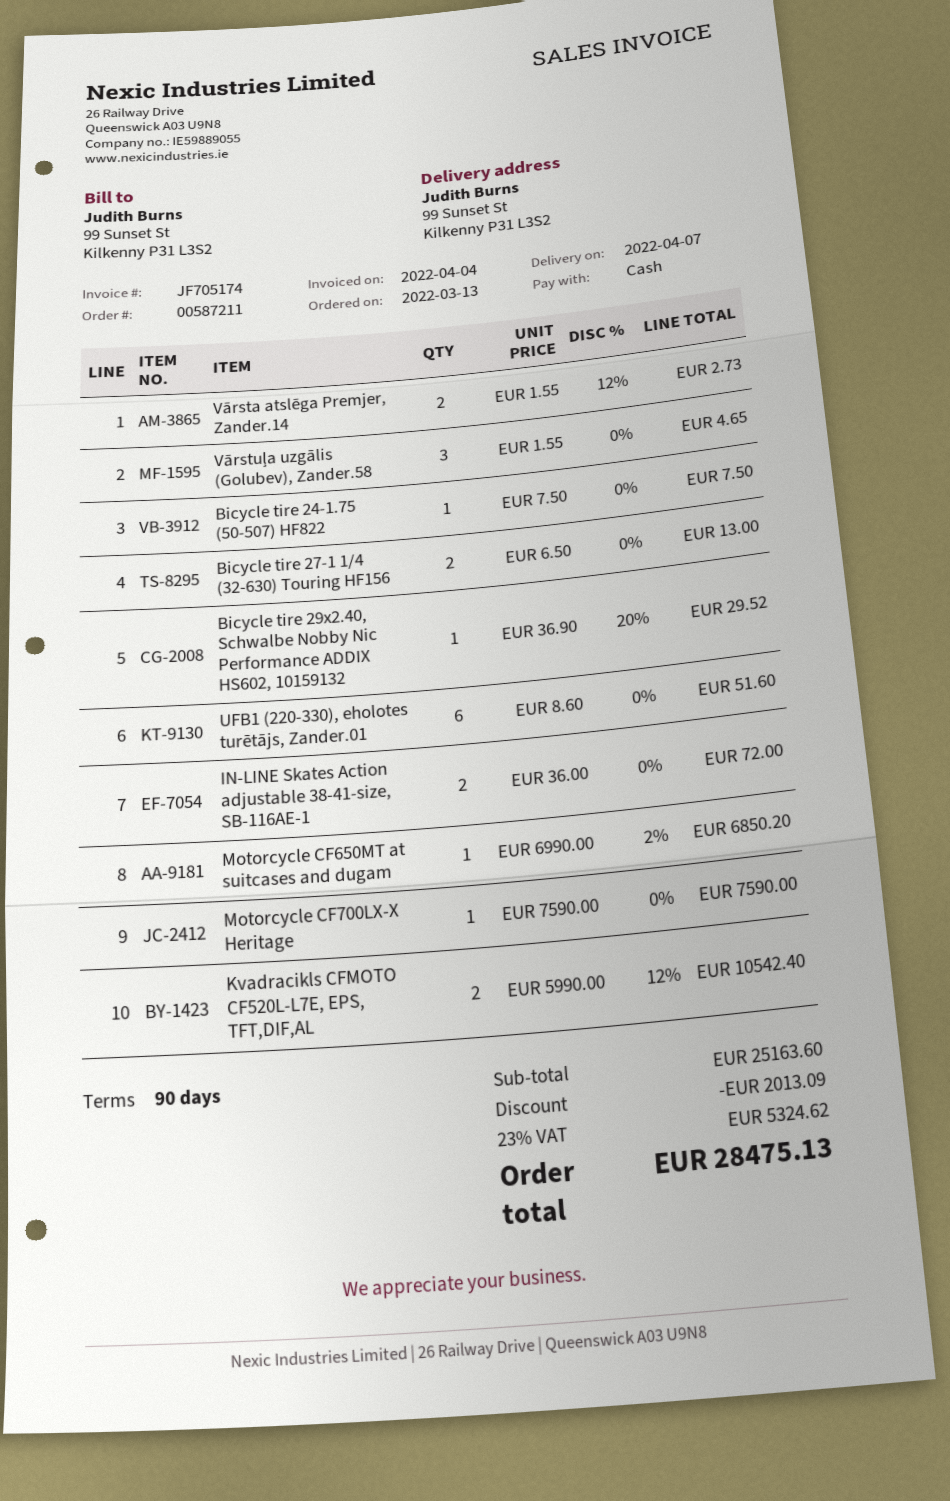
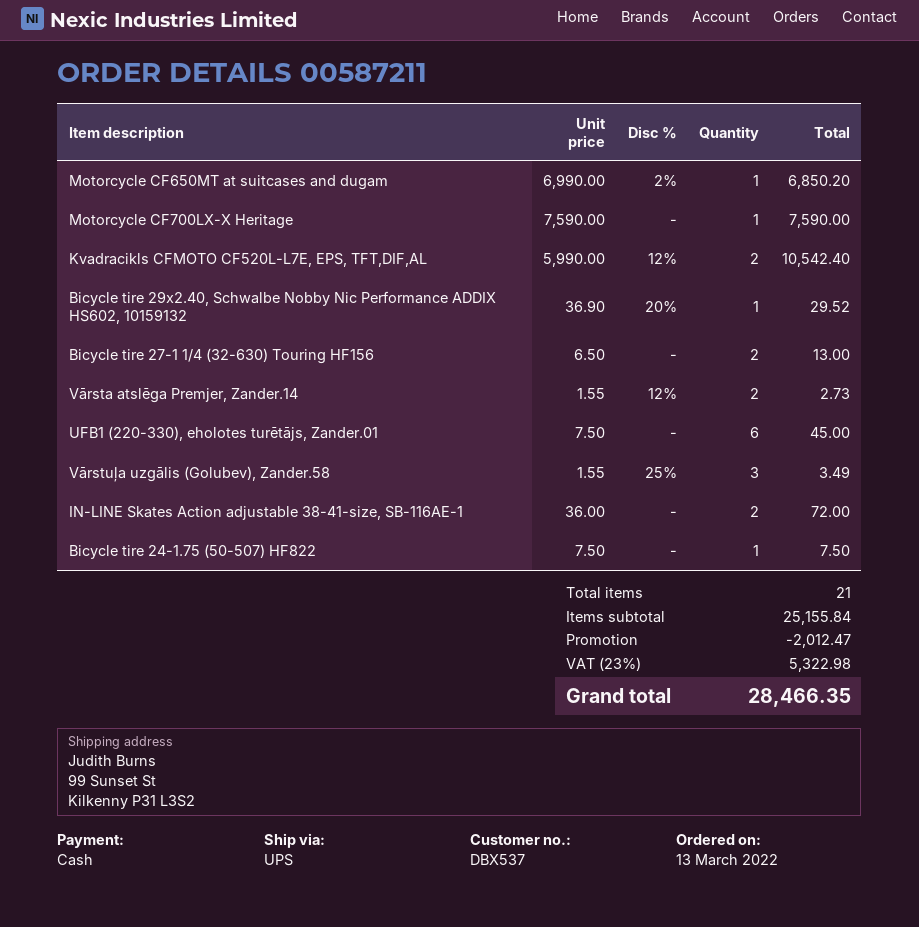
Vārstuļa uzgālis (Golubev), Zander.58: 3 x 1.55 = 4.65 -> 3 x 1.55 - 25% = 3.49
UFB1 (220-330), eholotes turētājs, Zander.01: 6 x 8.60 = 51.60 -> 6 x 7.50 = 45.00
subtotal: 25163.60 -> 25155.84
discount: 2013.09 -> 2012.47
tax: 23% = 5324.62 -> 23% = 5322.98
total: 28475.13 -> 28466.35

